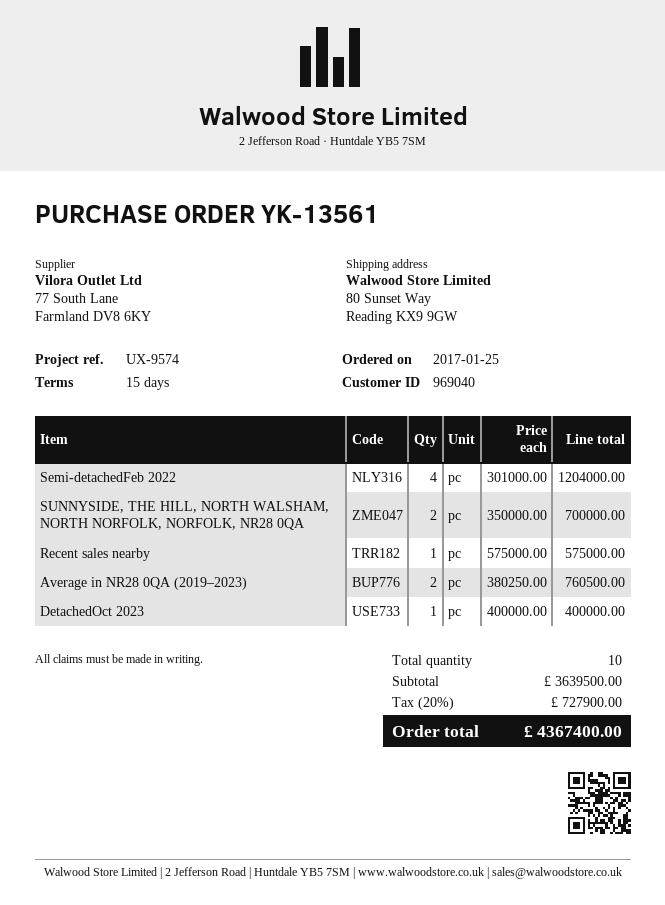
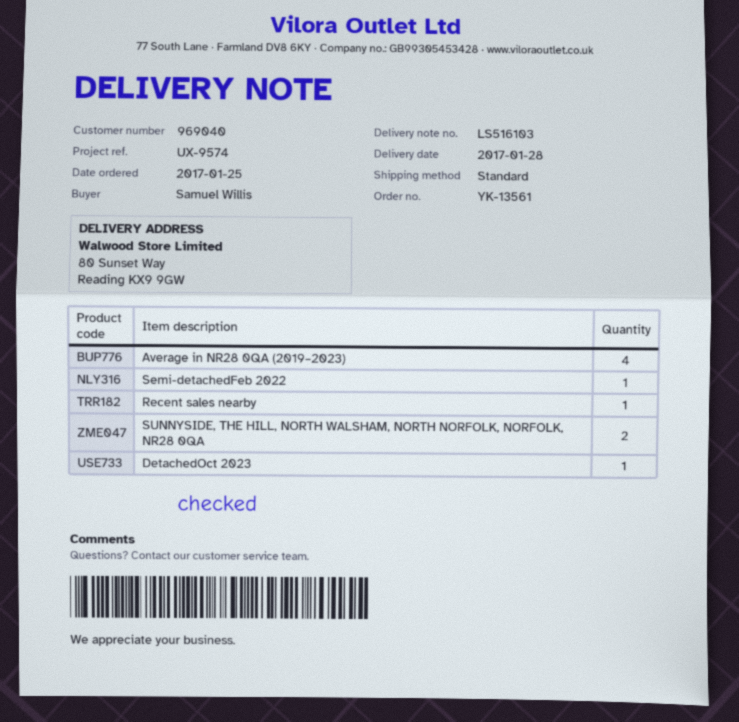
Semi-detachedFeb 2022: 4 -> 1
Average in NR28 0QA (2019–2023): 2 -> 4

